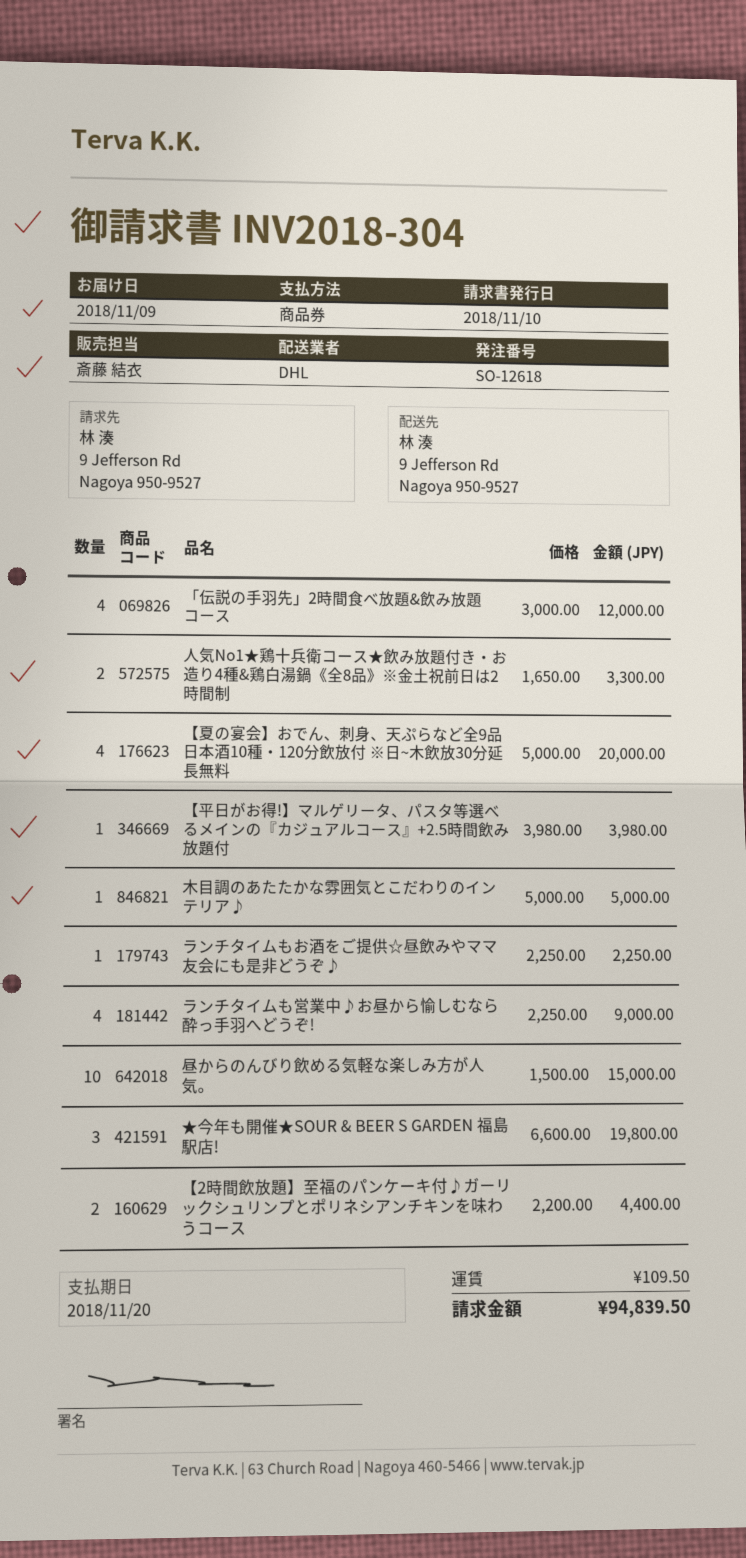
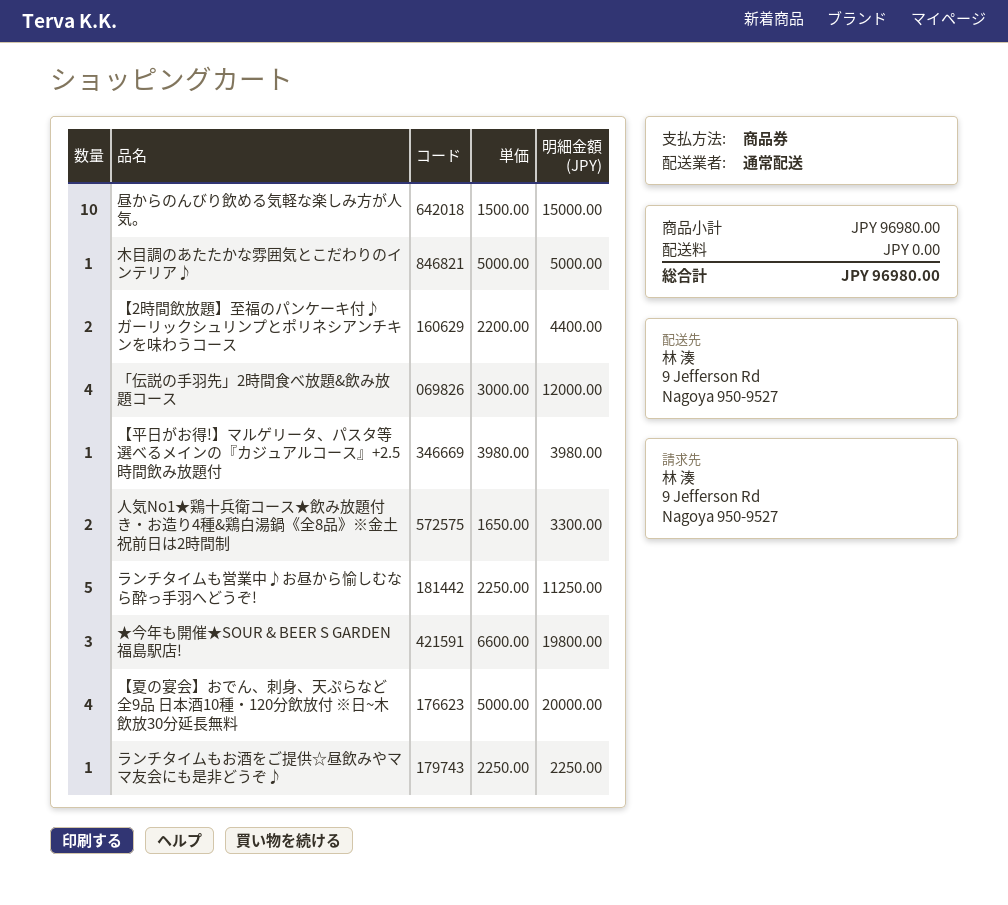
shipping method: DHL -> standard
ランチタイムも営業中♪お昼から愉しむなら酔っ手羽へどうぞ!: 4 x 2250.00 = 9000.00 -> 5 x 2250.00 = 11250.00
shipping: 109.50 -> 0.00
total: 94839.50 -> 96980.00

